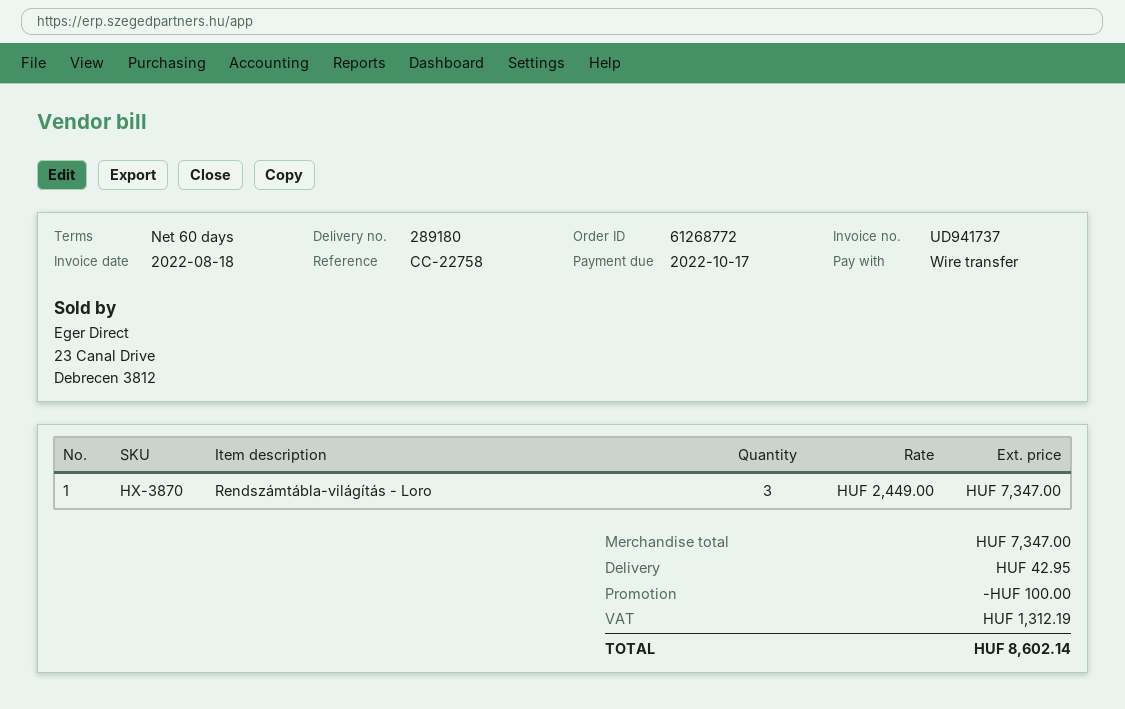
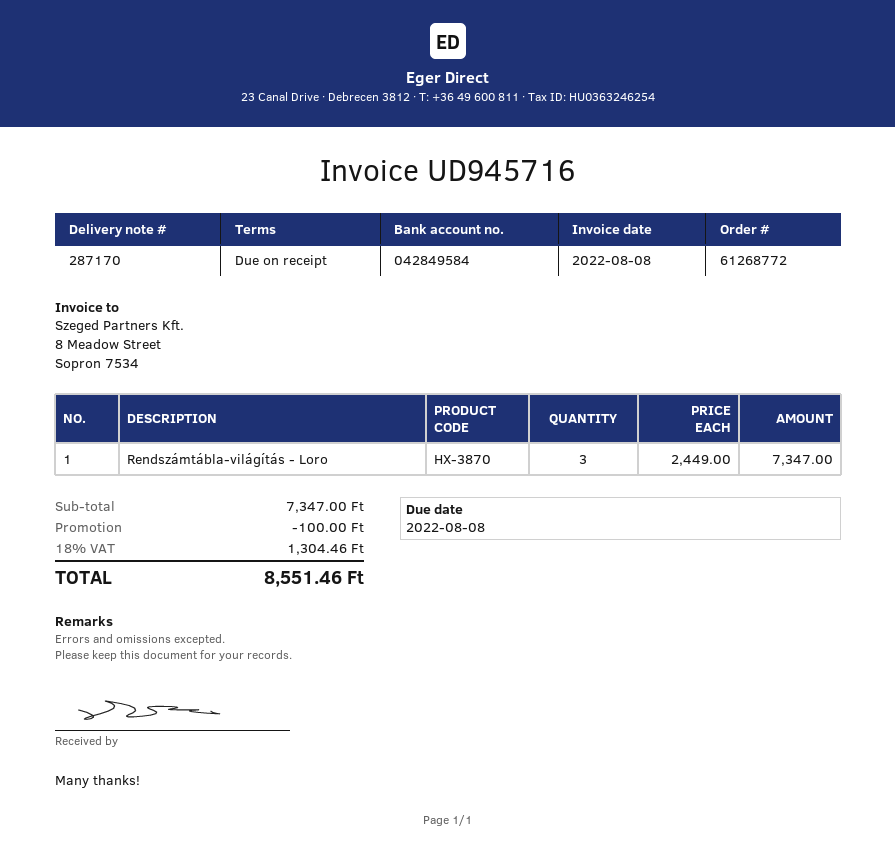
delivery note number: 289180 -> 287170
invoice number: UD941737 -> UD945716
invoice date: 2022-08-18 -> 2022-08-08
payment terms: 60 days -> on receipt
due date: 2022-10-17 -> 2022-08-08
shipping: 42.95 -> none
tax: 1312.19 -> 1304.46
total: 8602.14 -> 8551.46

